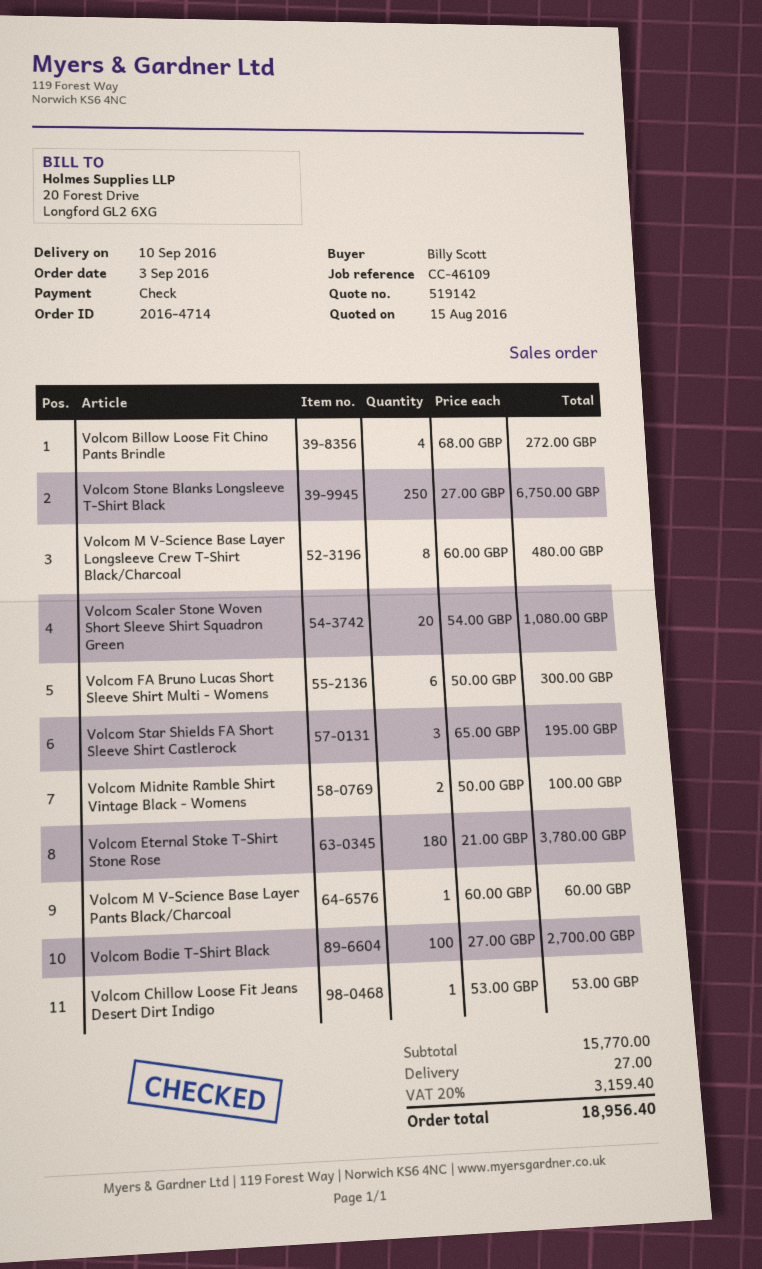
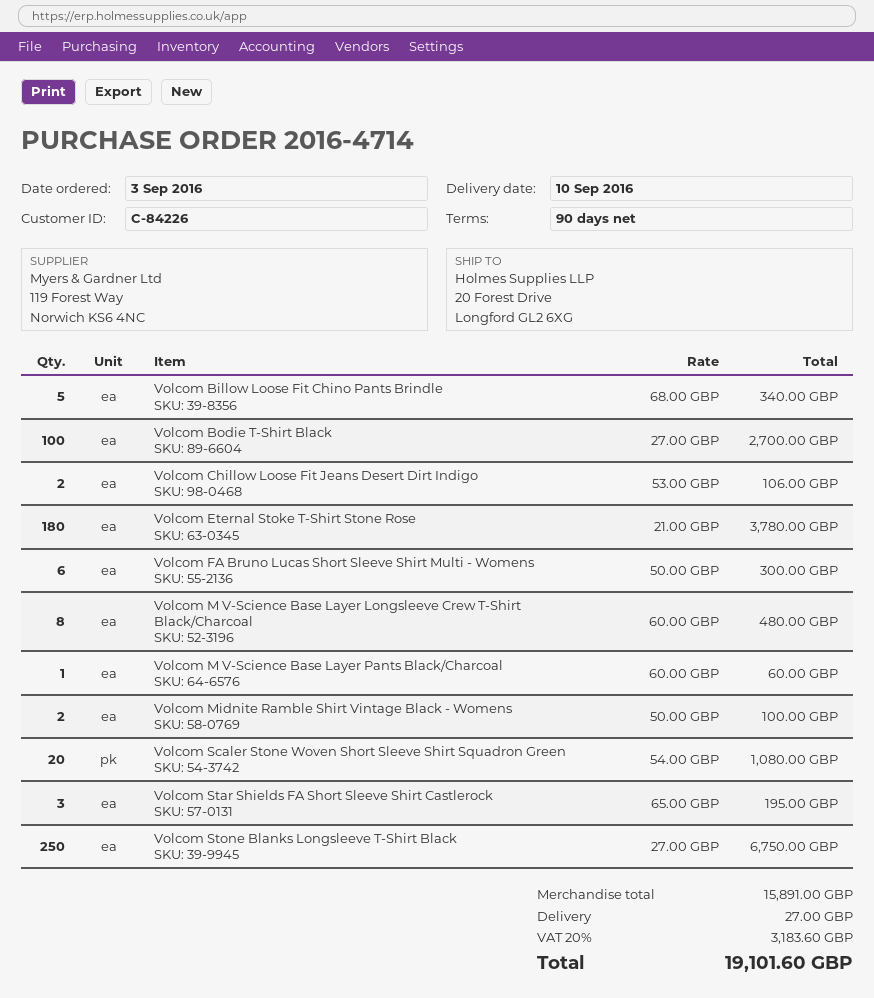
Volcom Billow Loose Fit Chino Pants Brindle: 4 x 68.00 = 272.00 -> 5 x 68.00 = 340.00
Volcom Chillow Loose Fit Jeans Desert Dirt Indigo: 1 x 53.00 = 53.00 -> 2 x 53.00 = 106.00
subtotal: 15770.00 -> 15891.00
tax: 20% = 3159.40 -> 20% = 3183.60
total: 18956.40 -> 19101.60

